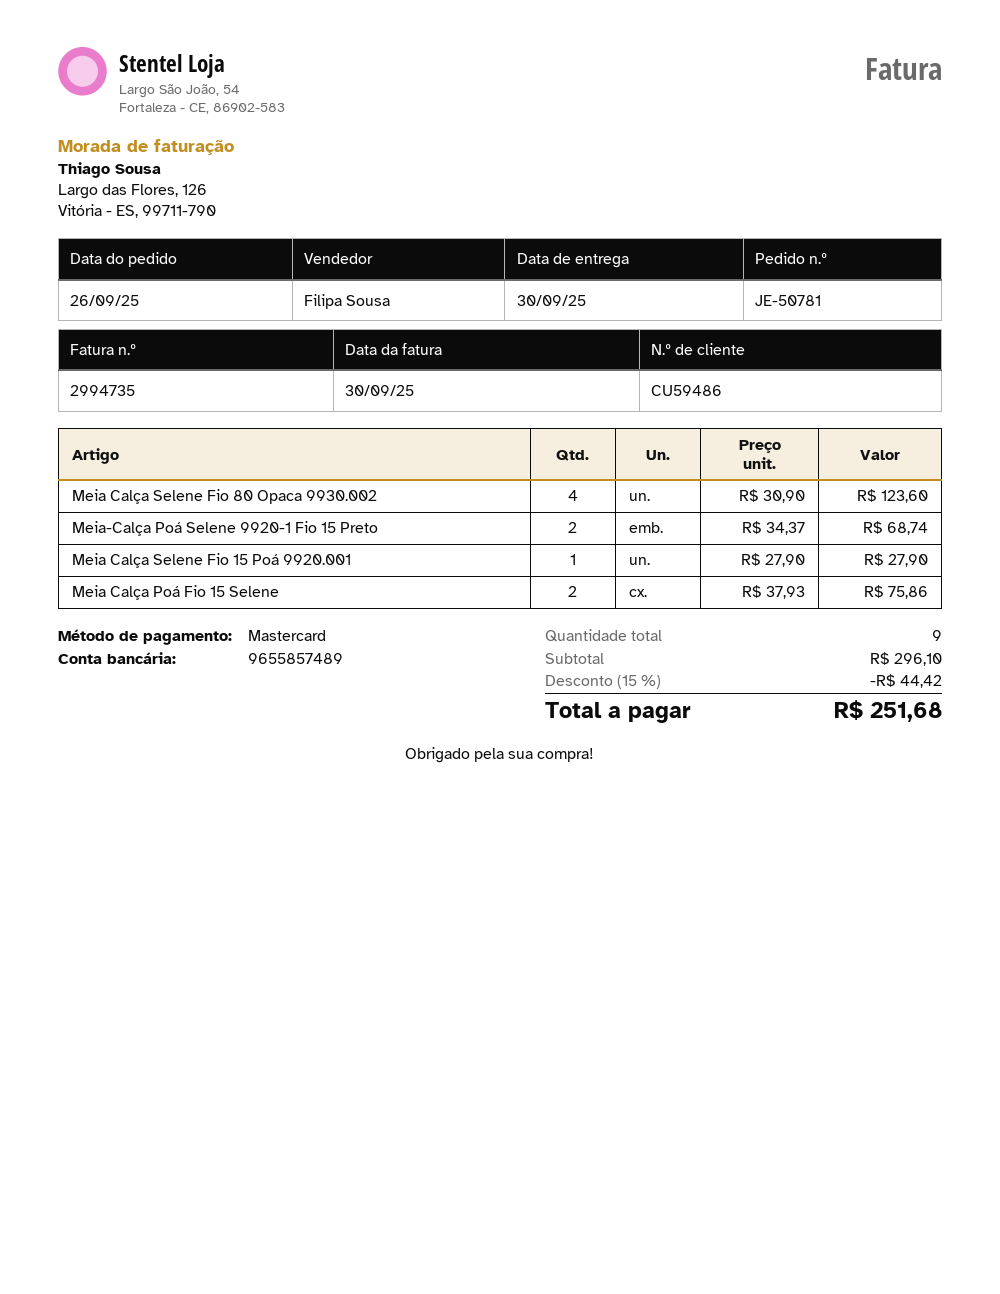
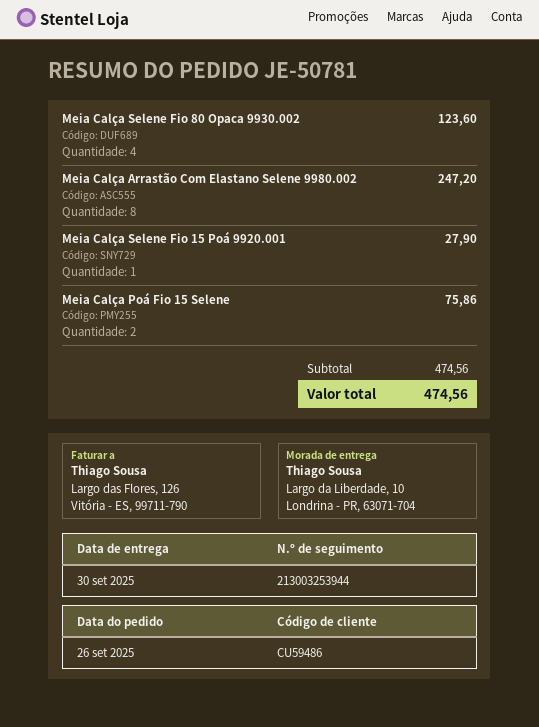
Meia-Calça Poá Selene 9920-1 Fio 15 Preto: 2 for 68.74 -> none
Meia Calça Arrastão Com Elastano Selene 9980.002: none -> 8 for 247.20
subtotal: 296.10 -> 474.56
discount: 15% = 44.42 -> none
total: 251.68 -> 474.56

